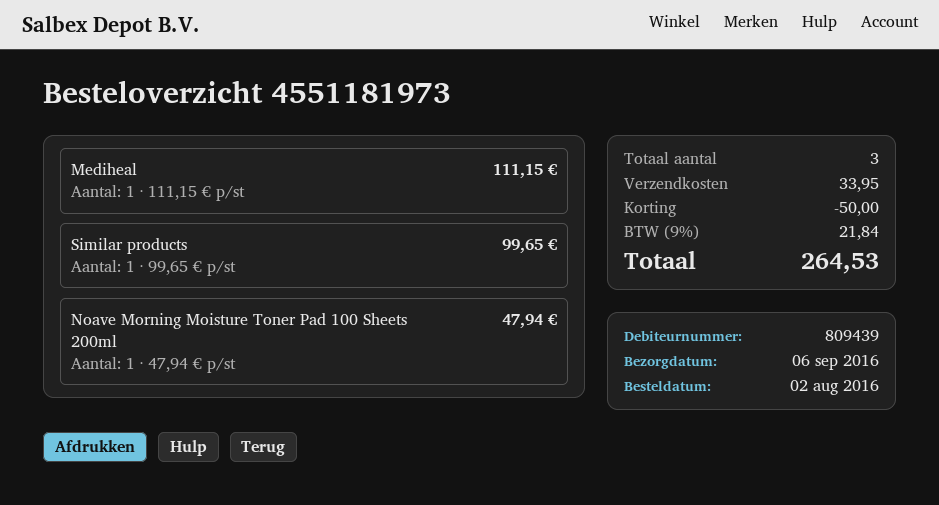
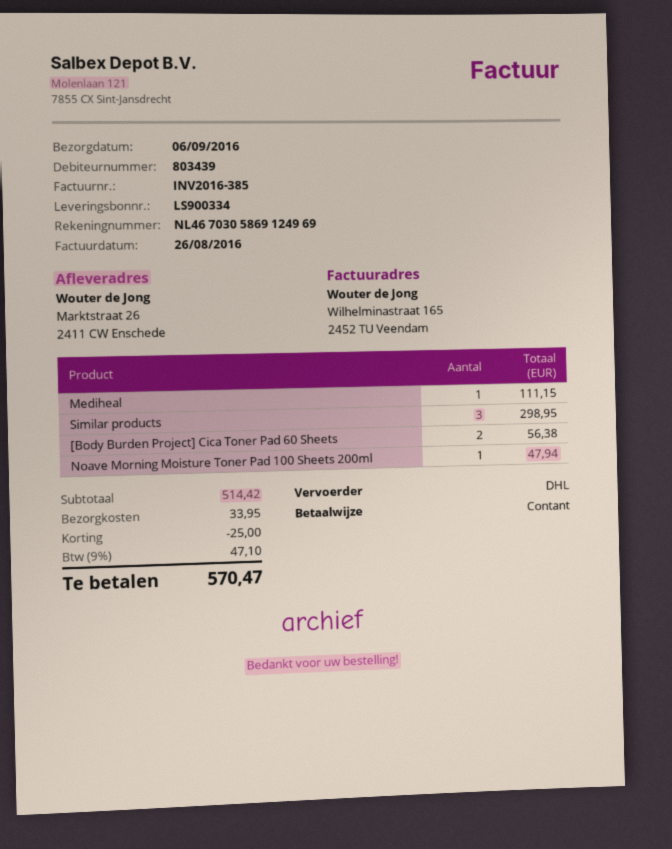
customer number: 809439 -> 803439
Similar products: 1 for 99.65 -> 3 for 298.95
[Body Burden Project] Cica Toner Pad 60 Sheets: none -> 2 for 56.38
discount: 50.00 -> 25.00
tax: 9% = 21.84 -> 9% = 47.10
total: 264.53 -> 570.47

